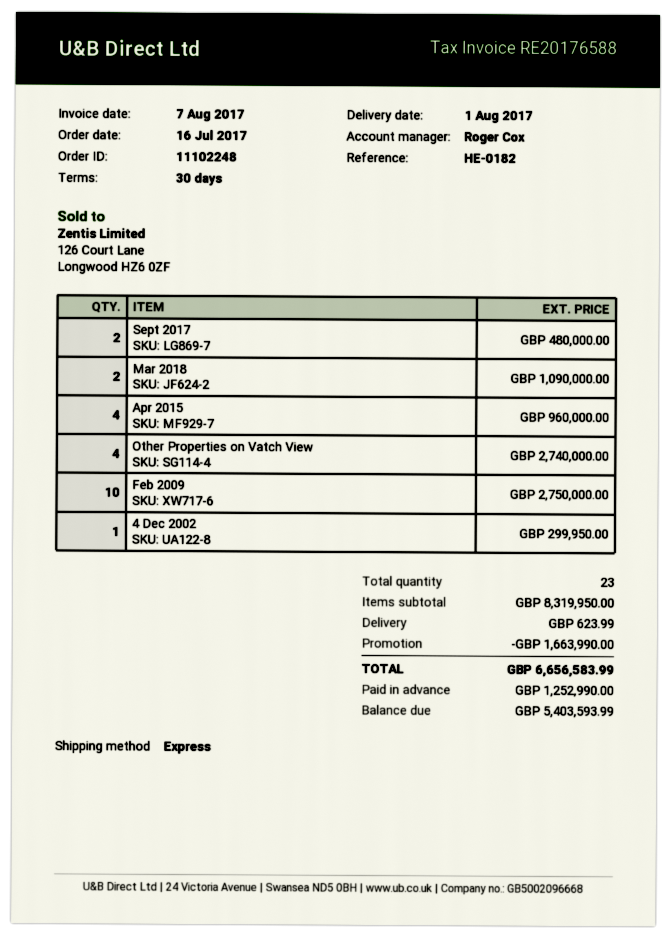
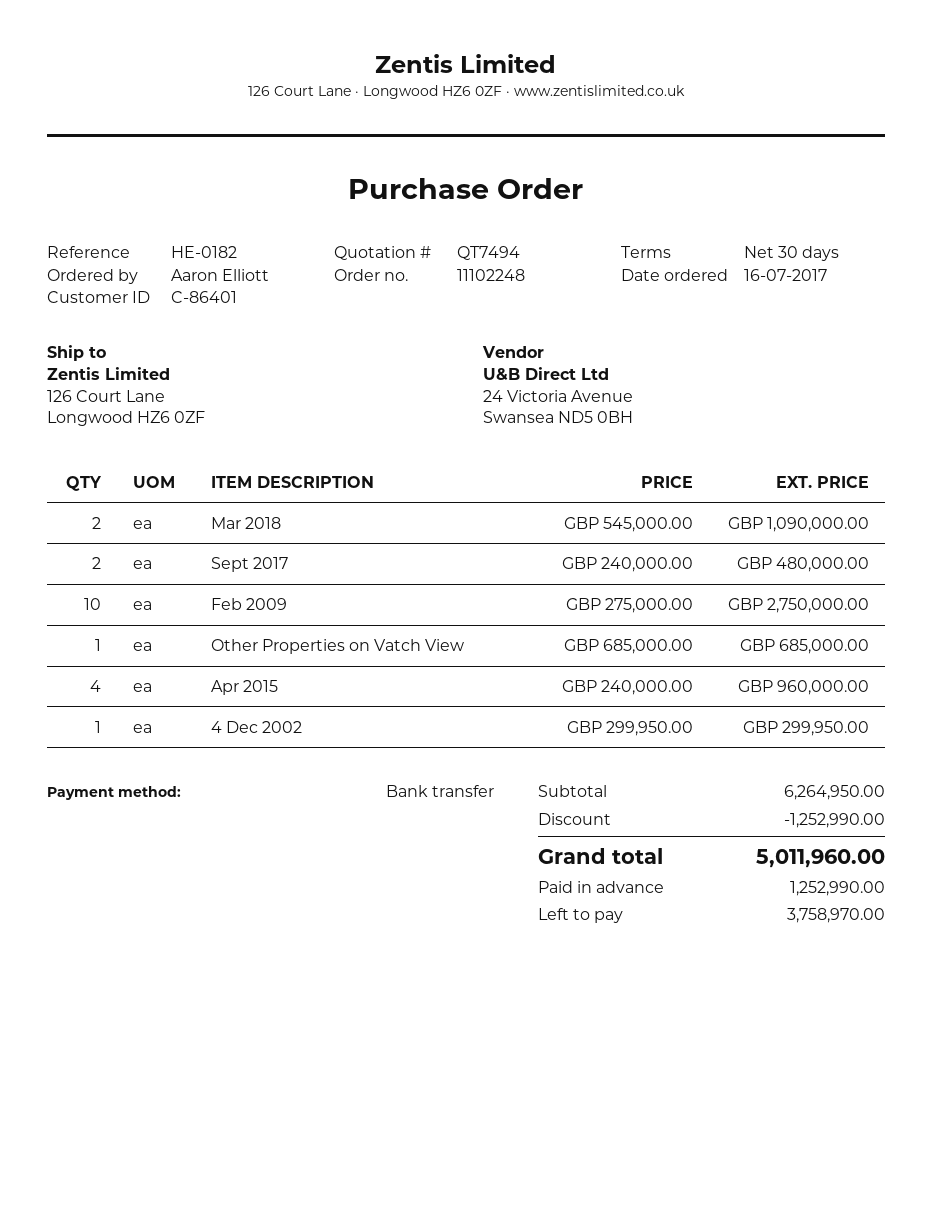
Other Properties on Vatch View: 4 for 2740000.00 -> 1 for 685000.00
subtotal: 8319950.00 -> 6264950.00
discount: 1663990.00 -> 1252990.00
shipping: 623.99 -> none
total: 6656583.99 -> 5011960.00
balance: 5403593.99 -> 3758970.00

